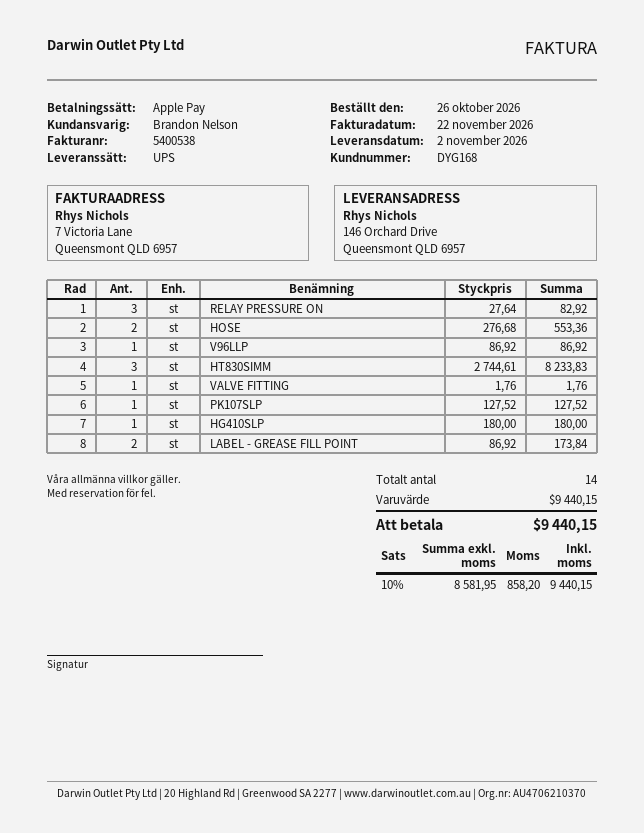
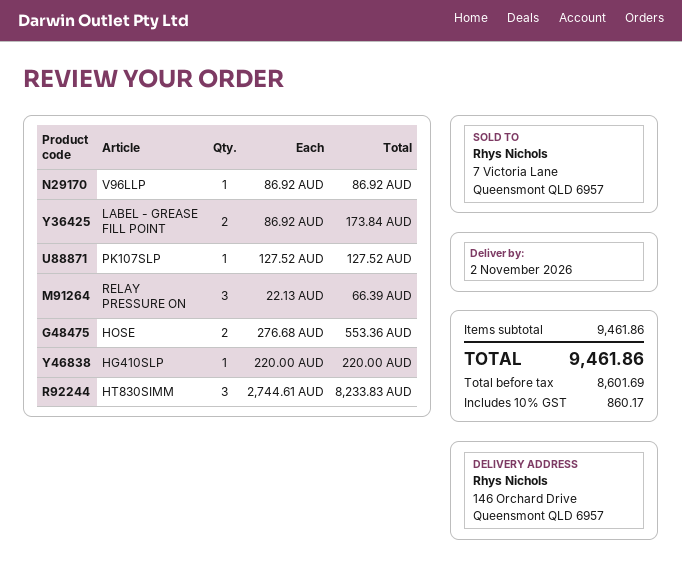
RELAY PRESSURE ON: 3 x 27.64 = 82.92 -> 3 x 22.13 = 66.39
VALVE FITTING: 1 x 1.76 = 1.76 -> none
HG410SLP: 1 x 180.00 = 180.00 -> 1 x 220.00 = 220.00
subtotal: 9440.15 -> 9461.86
net: 8581.95 -> 8601.69
tax: 10% = 858.20 -> 10% = 860.17
total: 9440.15 -> 9461.86

